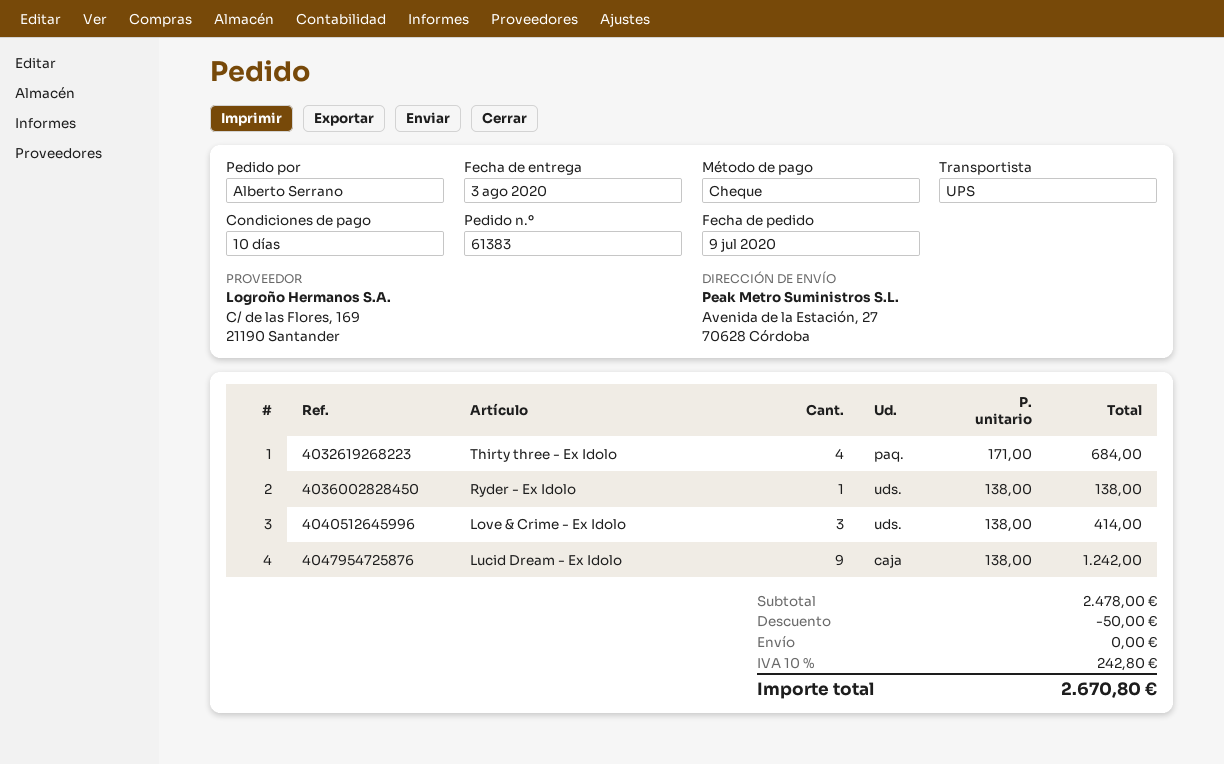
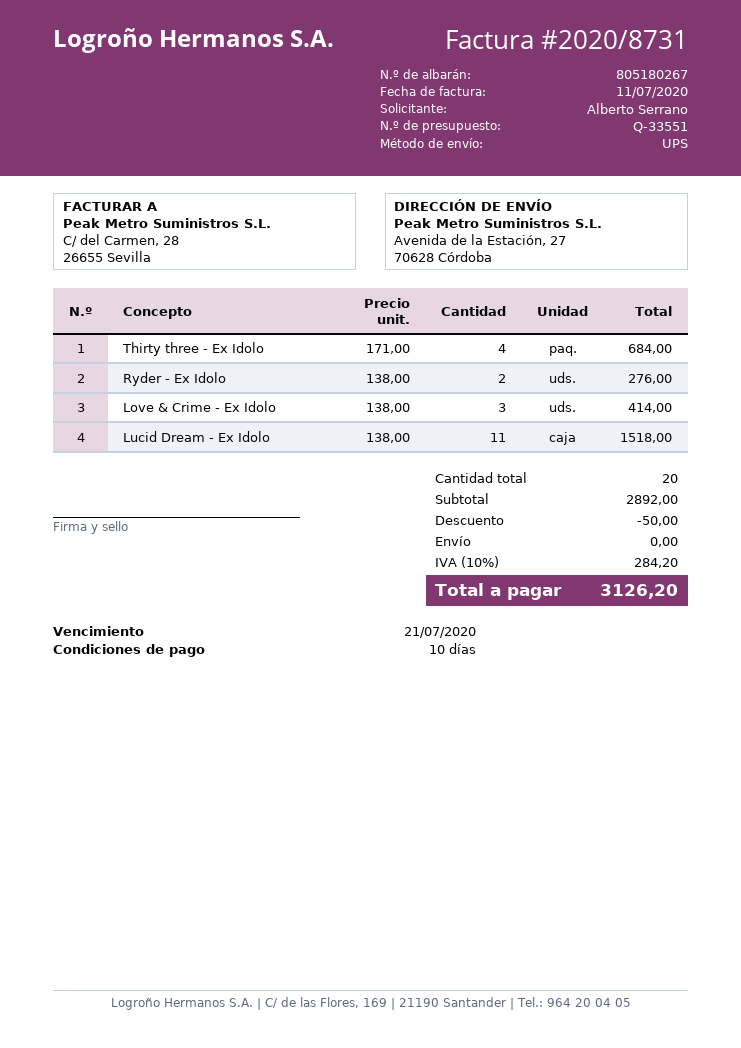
Ryder - Ex Idolo: 1 x 138.00 = 138.00 -> 2 x 138.00 = 276.00
Lucid Dream - Ex Idolo: 9 x 138.00 = 1242.00 -> 11 x 138.00 = 1518.00
subtotal: 2478.00 -> 2892.00
tax: 10% = 242.80 -> 10% = 284.20
total: 2670.80 -> 3126.20

